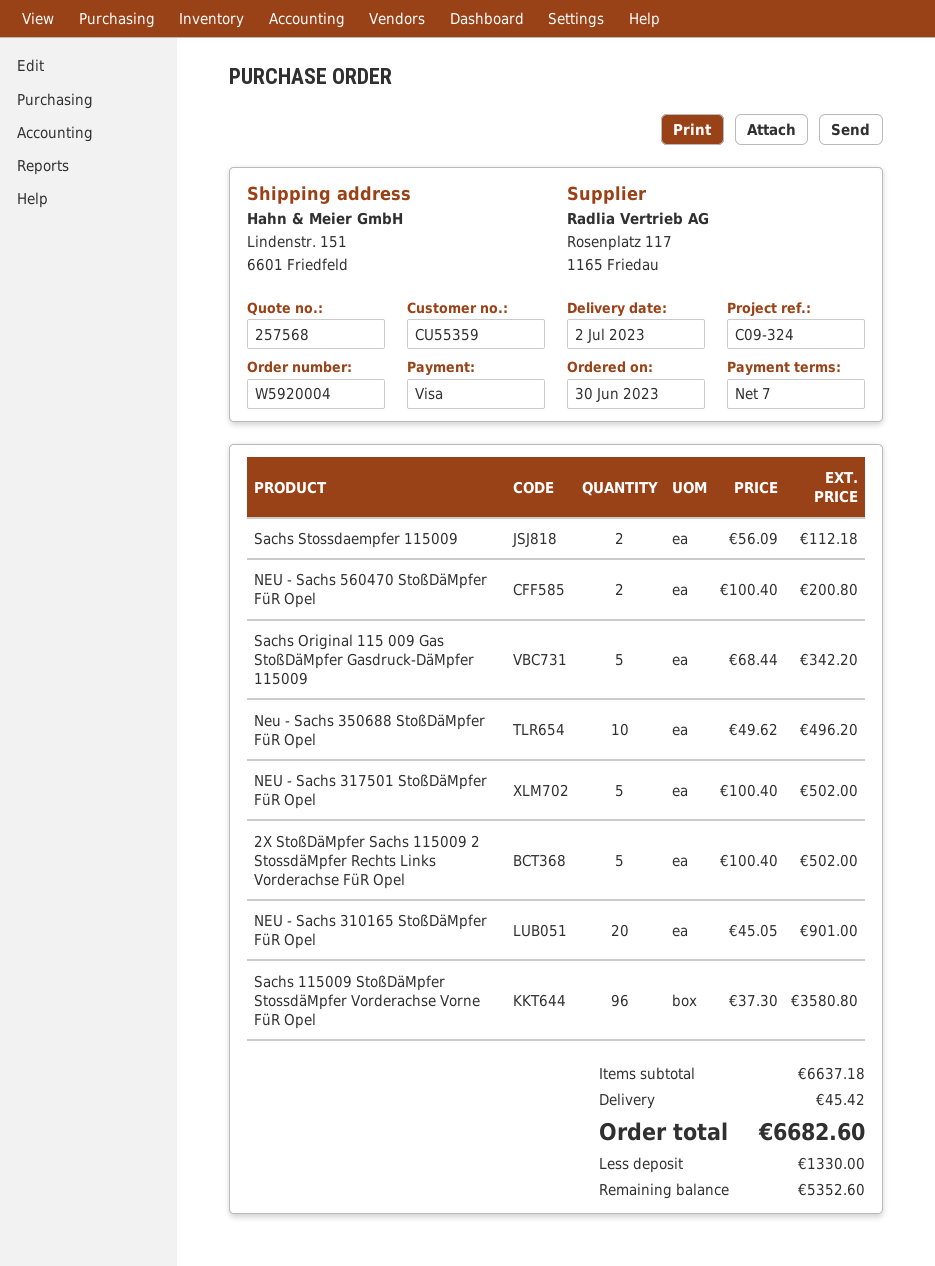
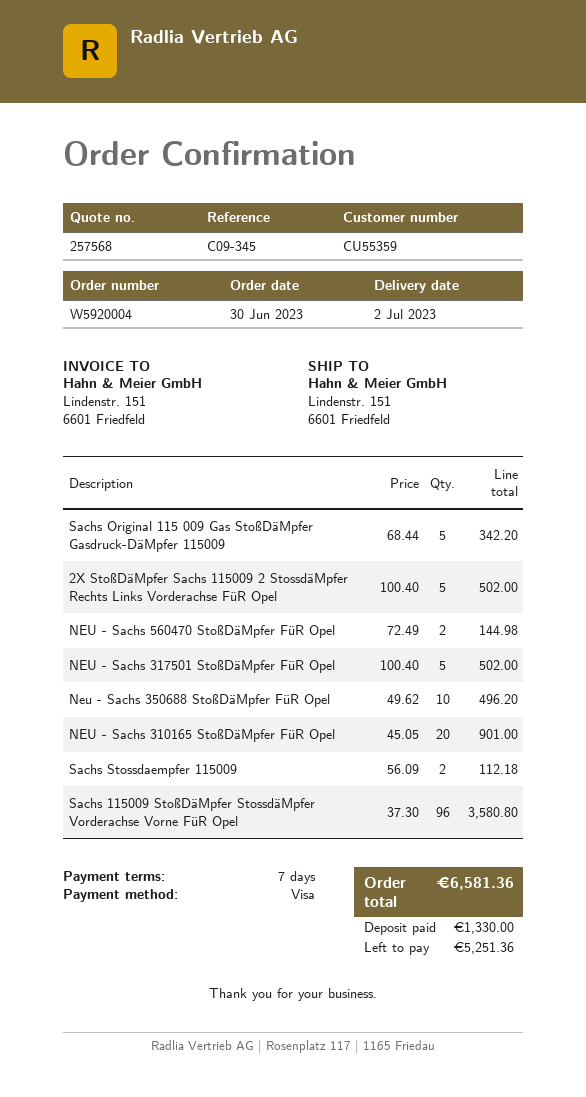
reference: C09-324 -> C09-345
NEU - Sachs 560470 StoßDäMpfer FüR Opel: 2 x 100.40 = 200.80 -> 2 x 72.49 = 144.98
shipping: 45.42 -> none
total: 6682.60 -> 6581.36
balance: 5352.60 -> 5251.36

